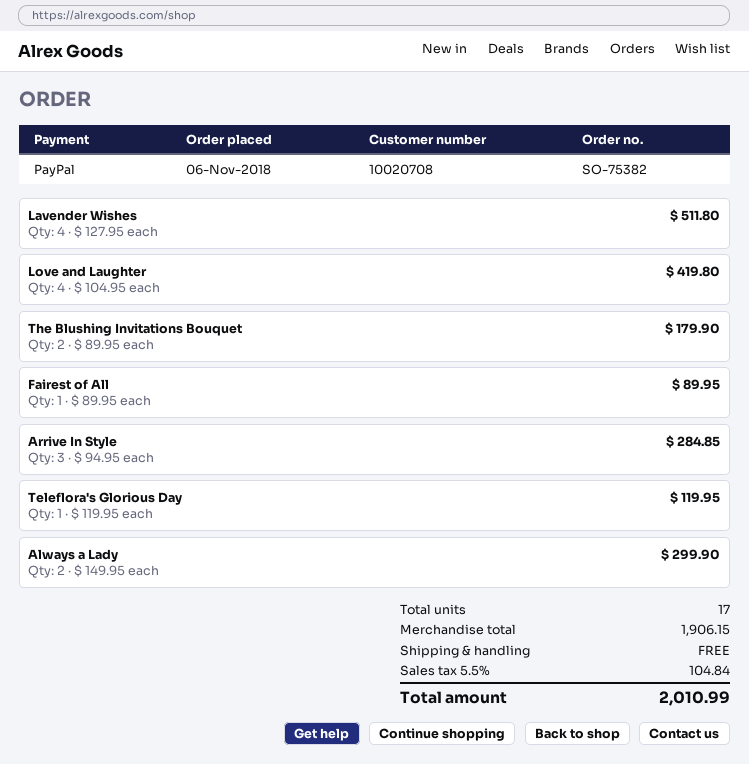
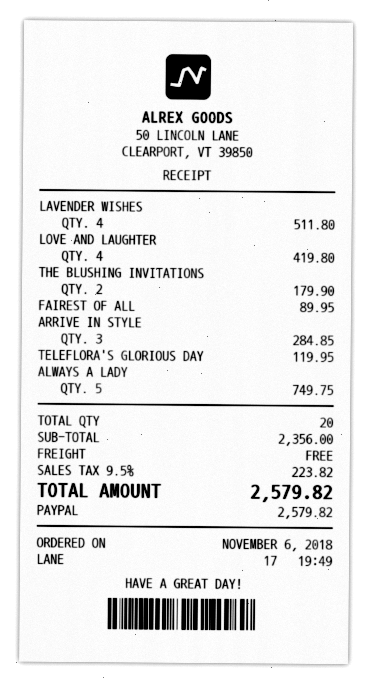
Always a Lady: 2 for 299.90 -> 5 for 749.75
total quantity: 17 -> 20
subtotal: 1906.15 -> 2356.00
tax: 5.5% = 104.84 -> 9.5% = 223.82
total: 2010.99 -> 2579.82

